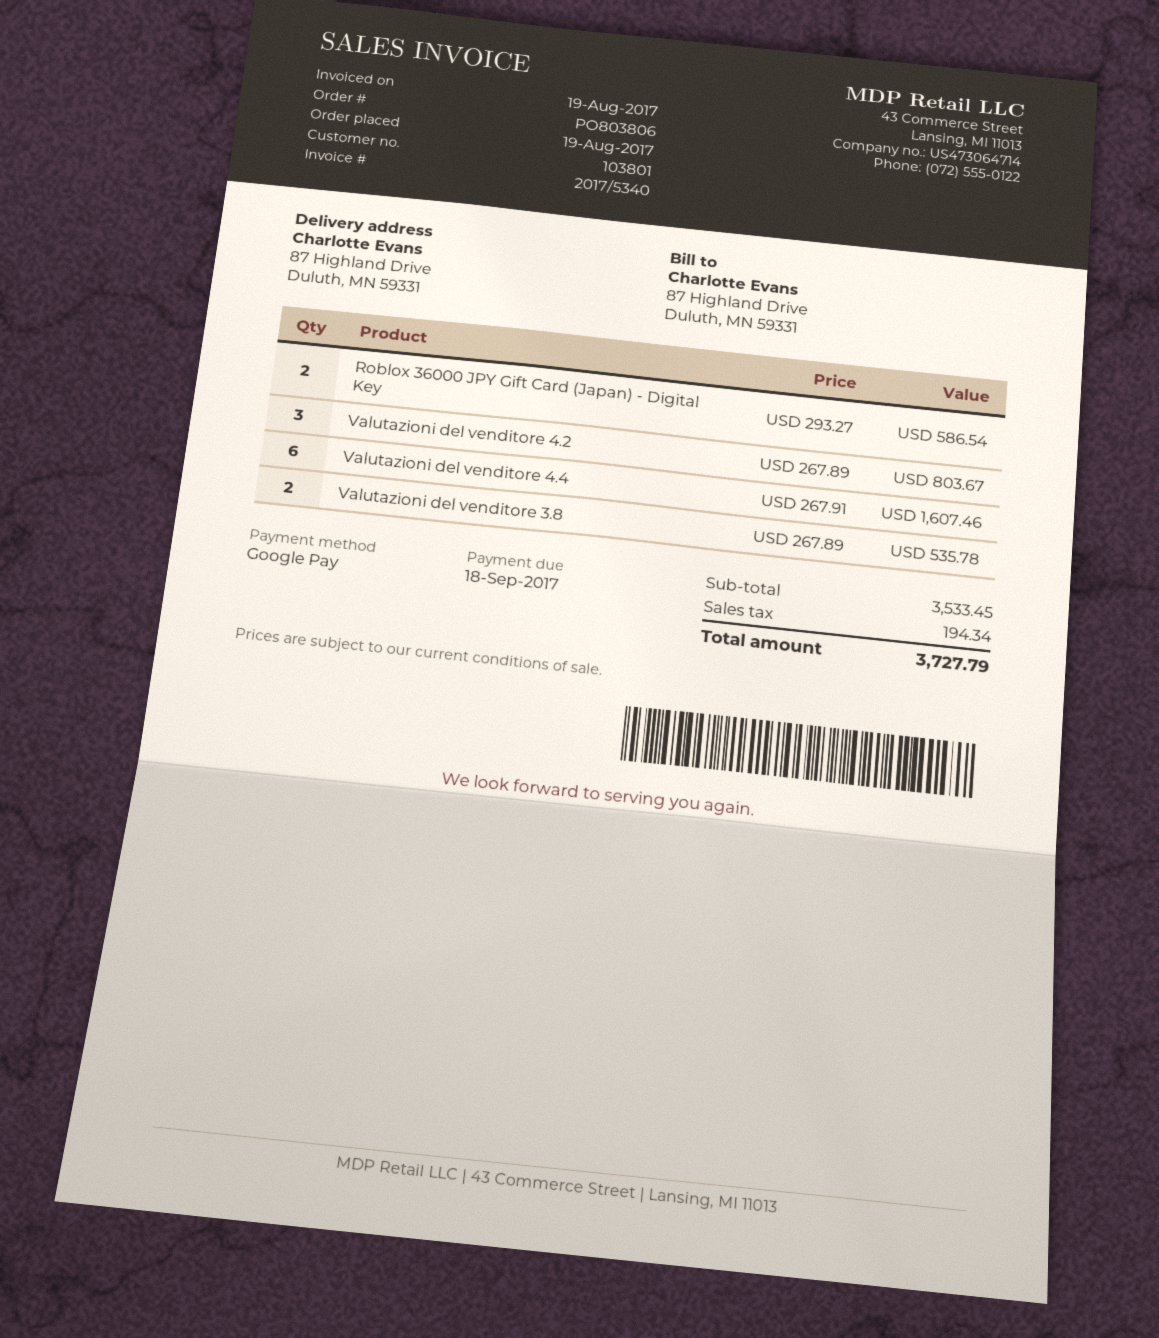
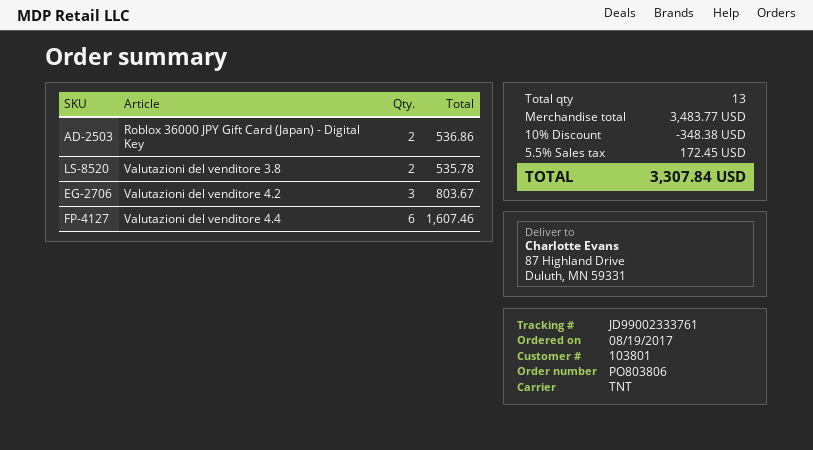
Roblox 36000 JPY Gift Card (Japan) - Digital Key: 2 for 586.54 -> 2 for 536.86
subtotal: 3533.45 -> 3483.77
discount: none -> 10% = 348.38
tax: 194.34 -> 172.45
total: 3727.79 -> 3307.84

